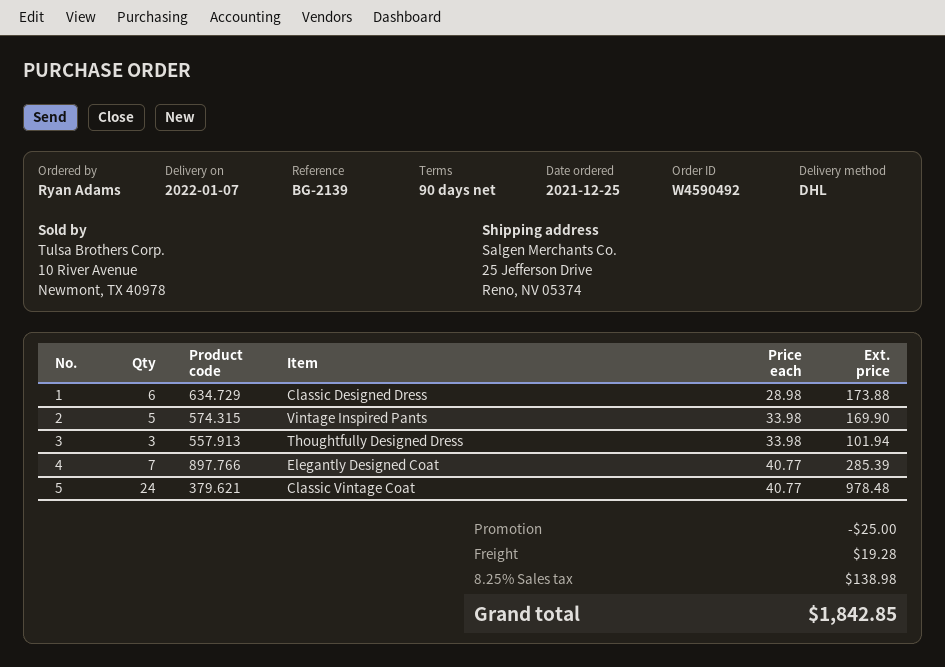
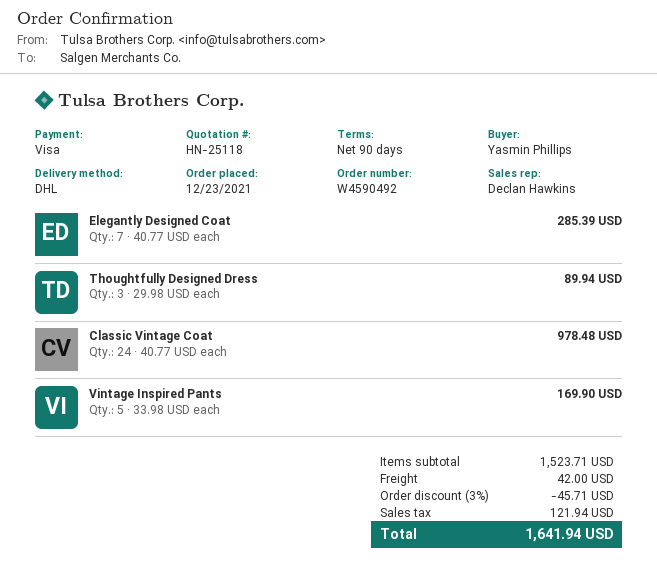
order date: 2021-12-25 -> 2021-12-23
ordered by: Ryan Adams -> Yasmin Phillips
Classic Designed Dress: 6 x 28.98 = 173.88 -> none
Thoughtfully Designed Dress: 3 x 33.98 = 101.94 -> 3 x 29.98 = 89.94
discount: 25.00 -> 45.71
shipping: 19.28 -> 42.00
tax: 138.98 -> 121.94
total: 1842.85 -> 1641.94

